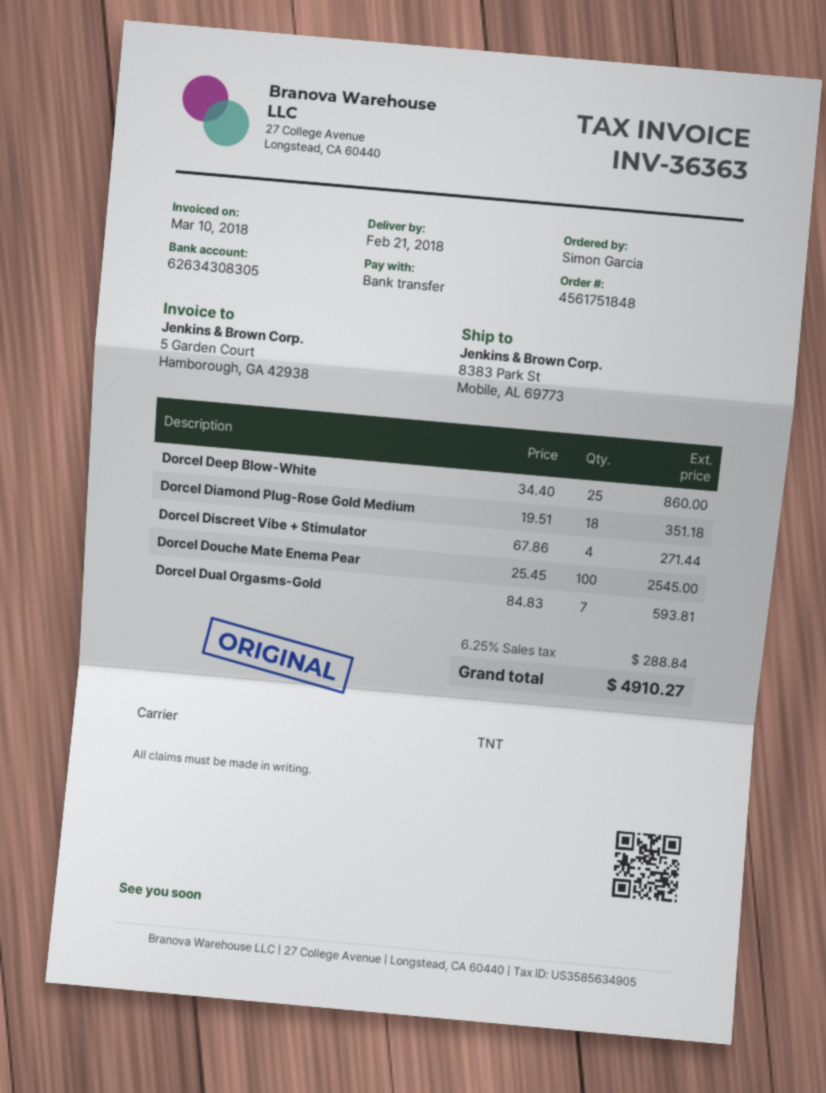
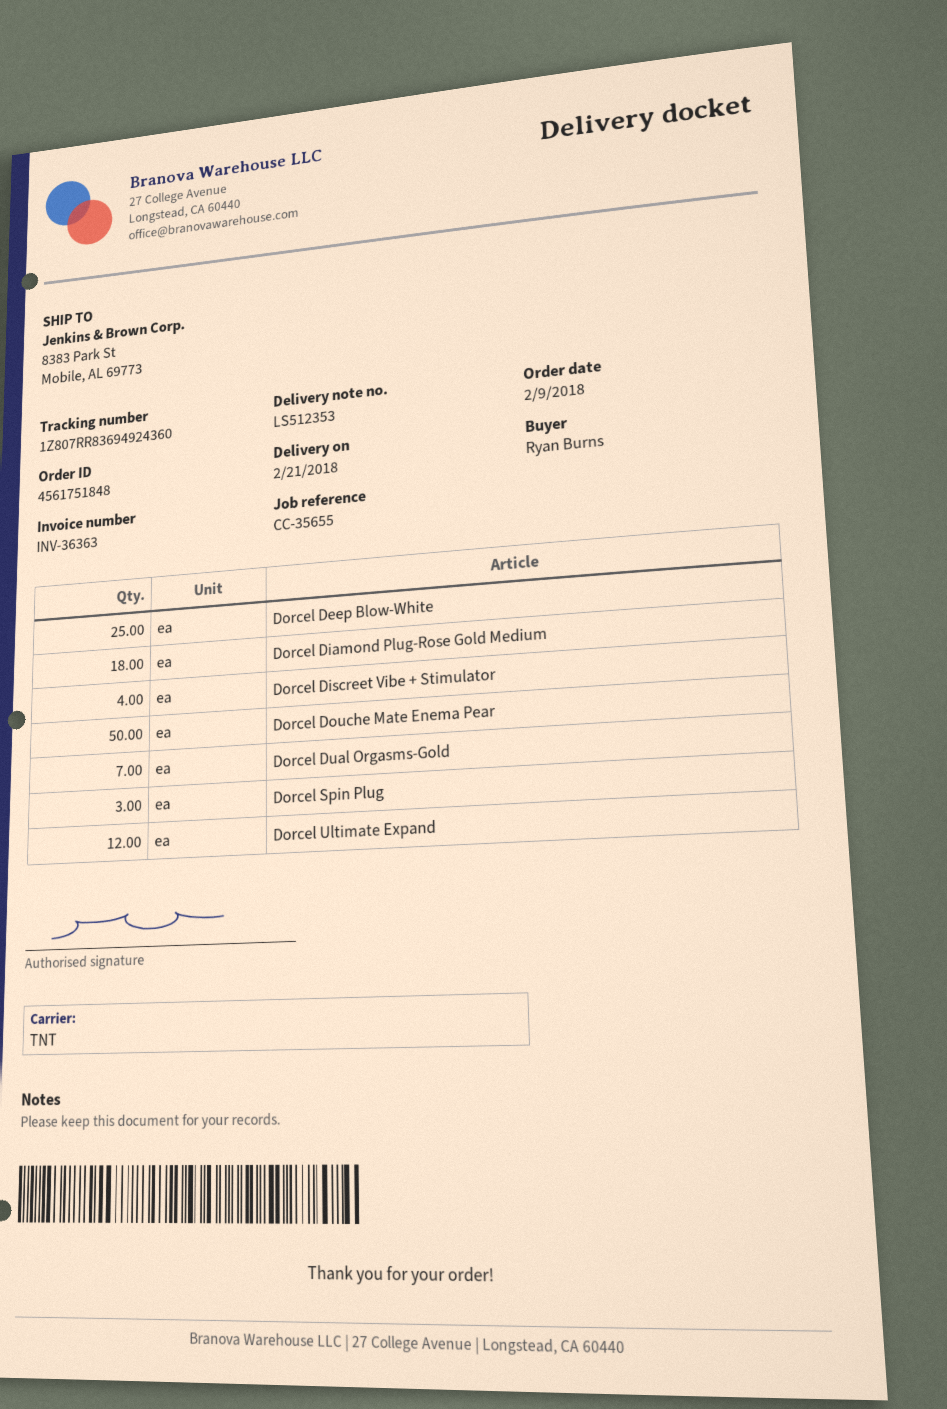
ordered by: Simon Garcia -> Ryan Burns
Dorcel Douche Mate Enema Pear: 100 -> 50
Dorcel Spin Plug: none -> 3
Dorcel Ultimate Expand: none -> 12

